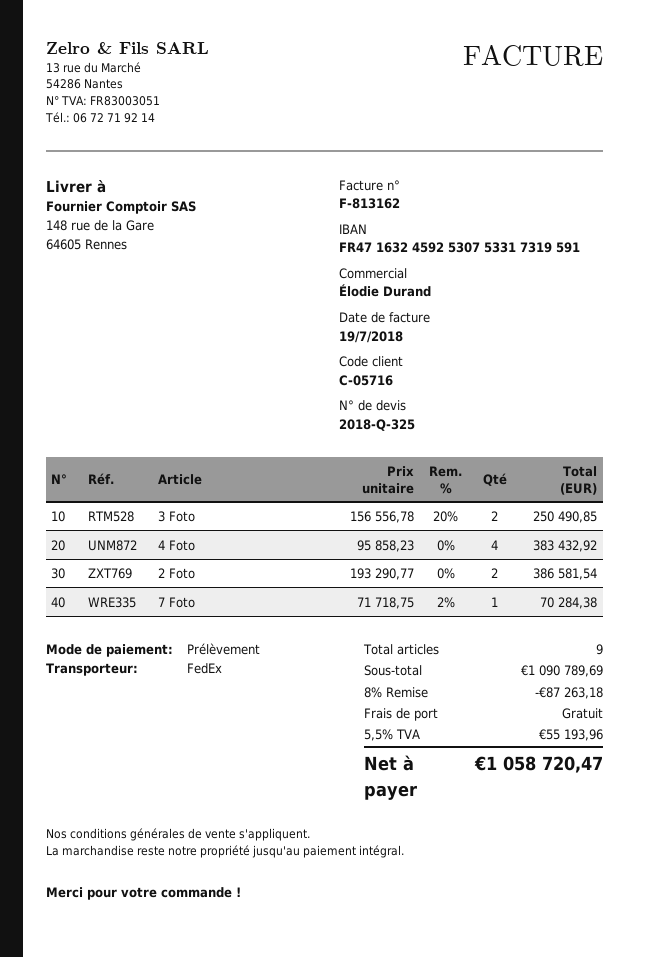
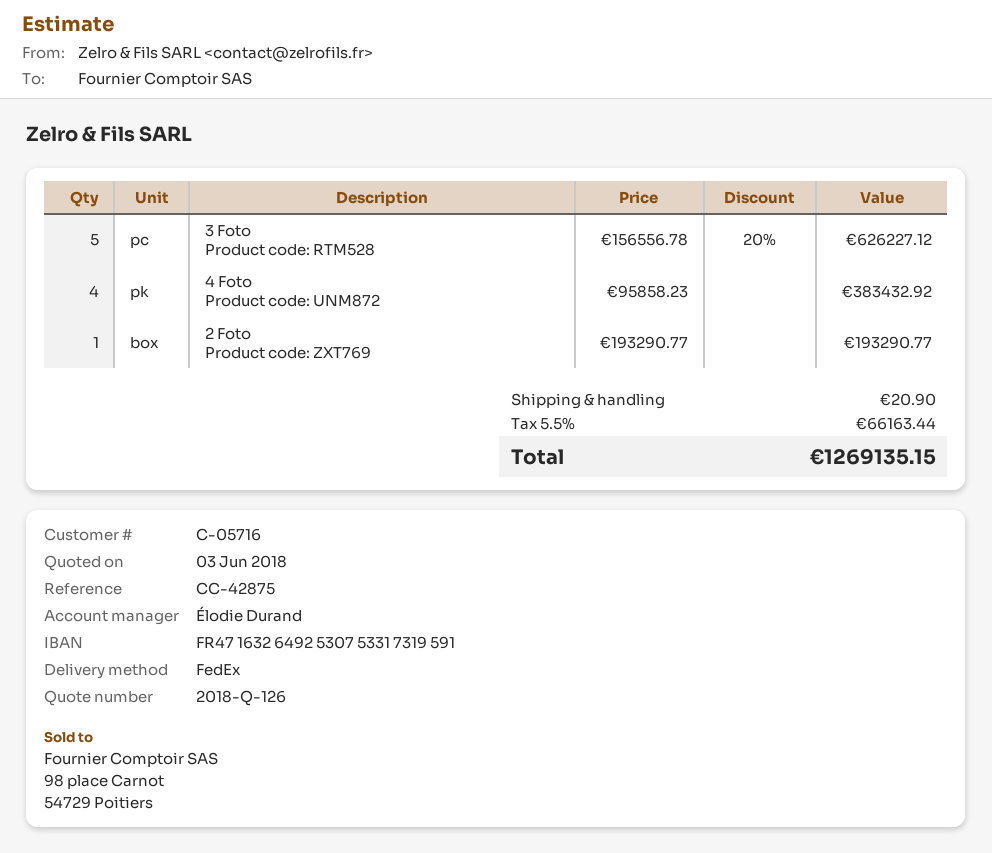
quote number: 2018-Q-325 -> 2018-Q-126
bank account: FR4716324592530753317319591 -> FR4716326492530753317319591
3 Foto: 2 x 156556.78 - 20% = 250490.85 -> 5 x 156556.78 - 20% = 626227.12
2 Foto: 2 x 193290.77 = 386581.54 -> 1 x 193290.77 = 193290.77
7 Foto: 1 x 71718.75 - 2% = 70284.38 -> none
discount: 8% = 87263.18 -> none
shipping: 0.00 -> 20.90
tax: 5.5% = 55193.96 -> 5.5% = 66163.44
total: 1058720.47 -> 1269135.15

